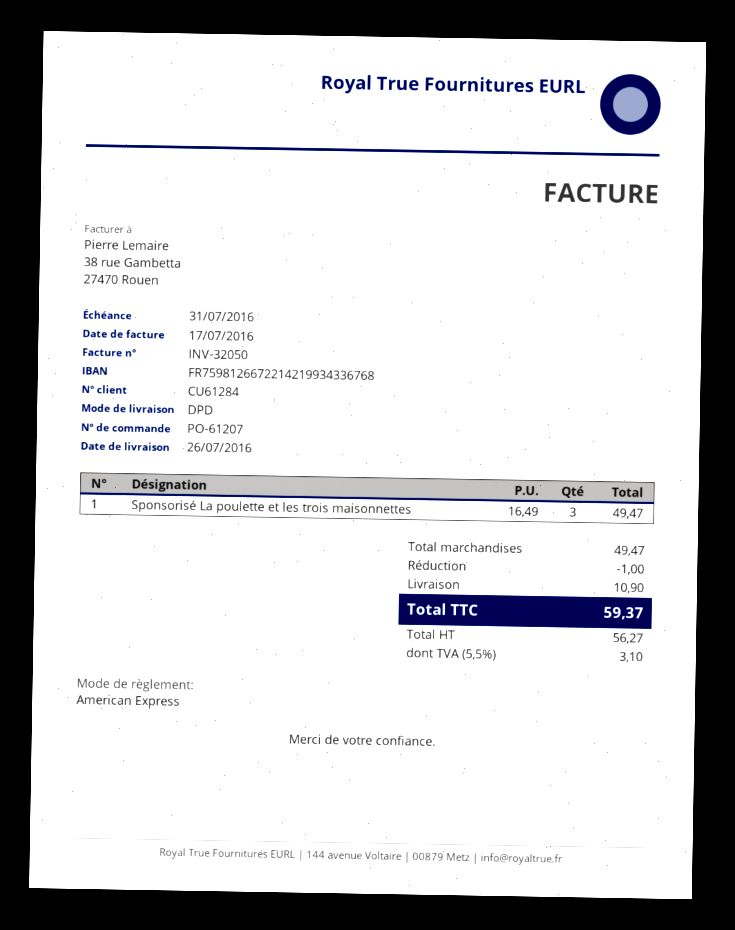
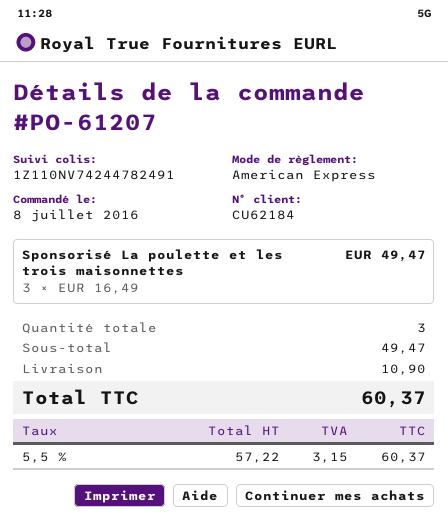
customer number: CU61284 -> CU62184
discount: 1.00 -> none
net: 56.27 -> 57.22
tax: 5.5% = 3.10 -> 5.5% = 3.15
total: 59.37 -> 60.37

